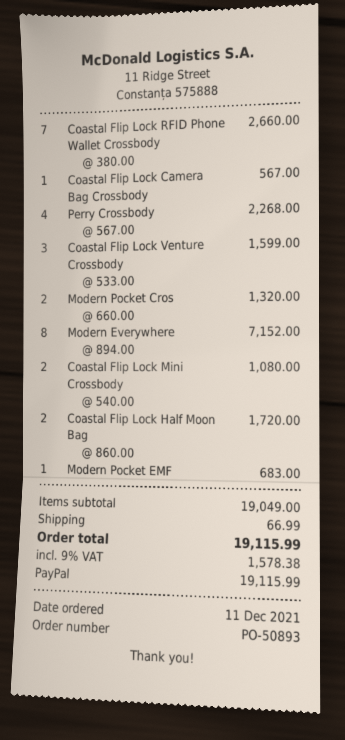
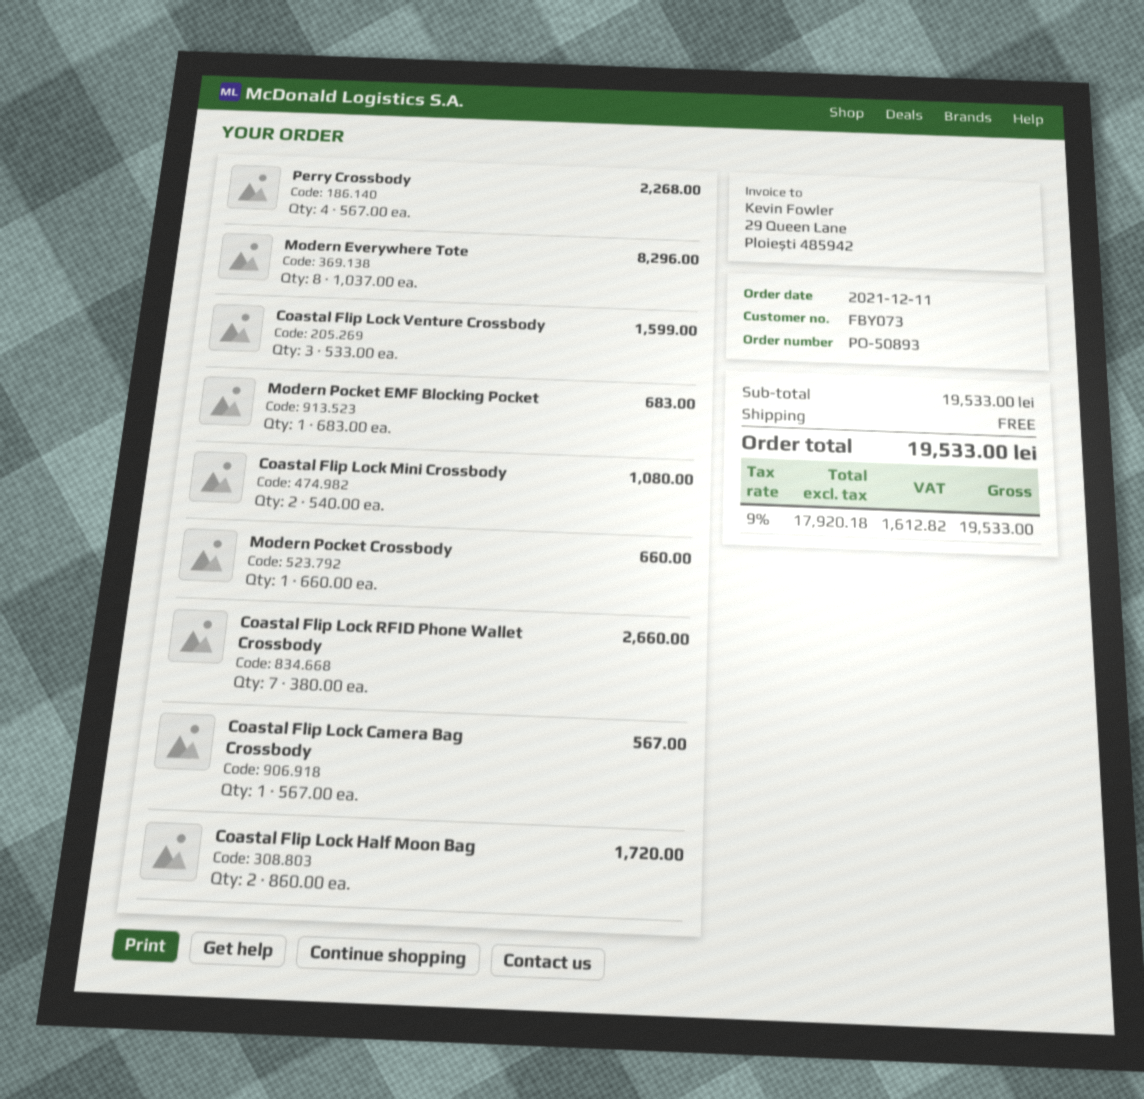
Modern Pocket Cros: 2 x 660.00 = 1320.00 -> 1 x 660.00 = 660.00
Modern Everywhere: 8 x 894.00 = 7152.00 -> 8 x 1037.00 = 8296.00
subtotal: 19049.00 -> 19533.00
shipping: 66.99 -> 0.00
tax: 9% = 1578.38 -> 9% = 1612.82
total: 19115.99 -> 19533.00

